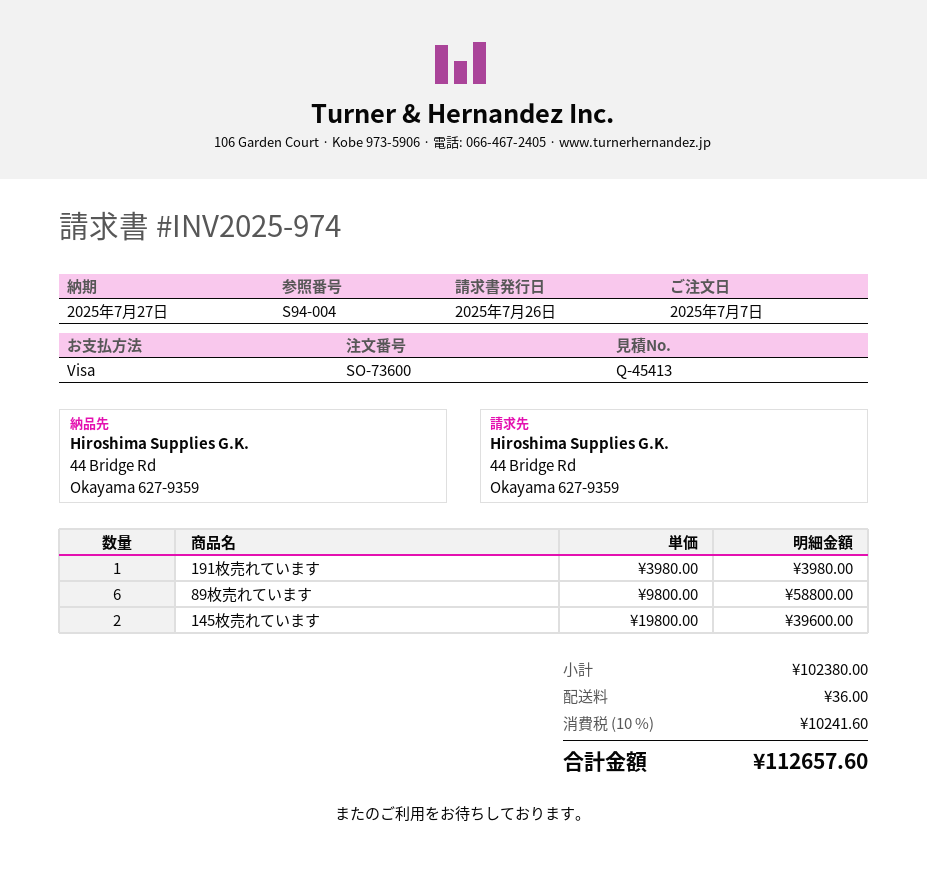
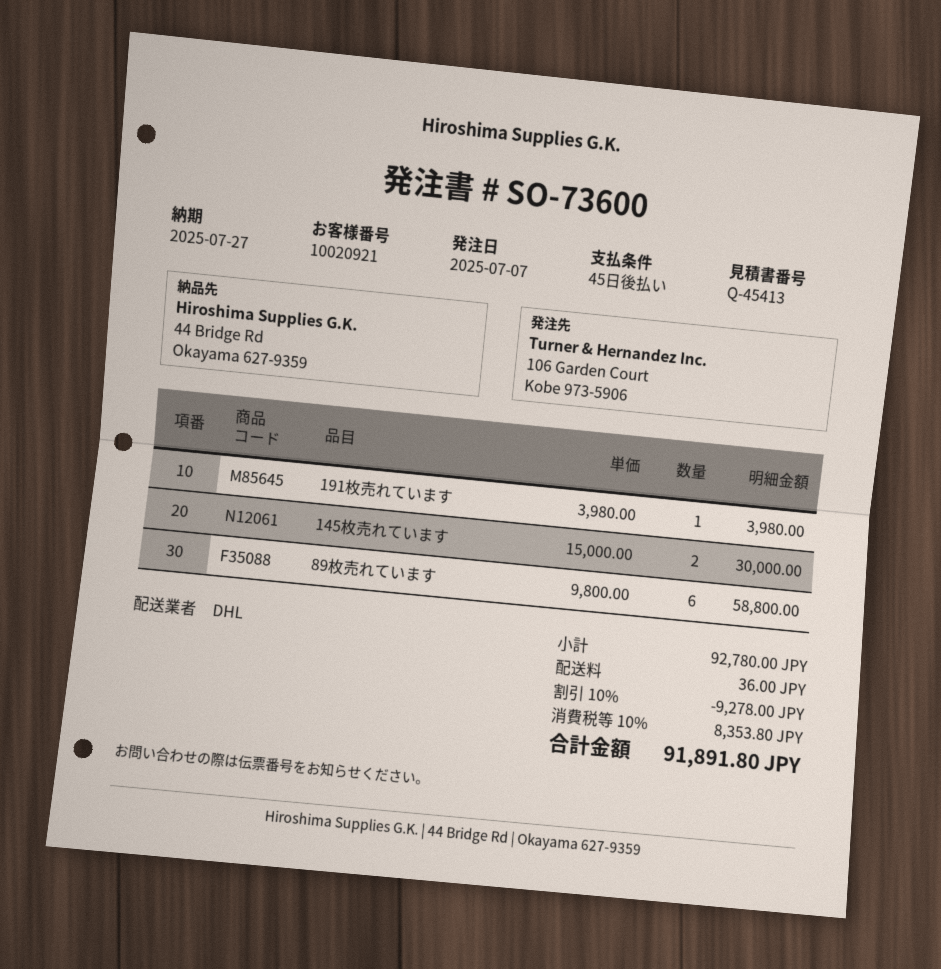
145枚売れています: 2 x 19800.00 = 39600.00 -> 2 x 15000.00 = 30000.00
subtotal: 102380.00 -> 92780.00
discount: none -> 10% = 9278.00
tax: 10% = 10241.60 -> 10% = 8353.80
total: 112657.60 -> 91891.80

